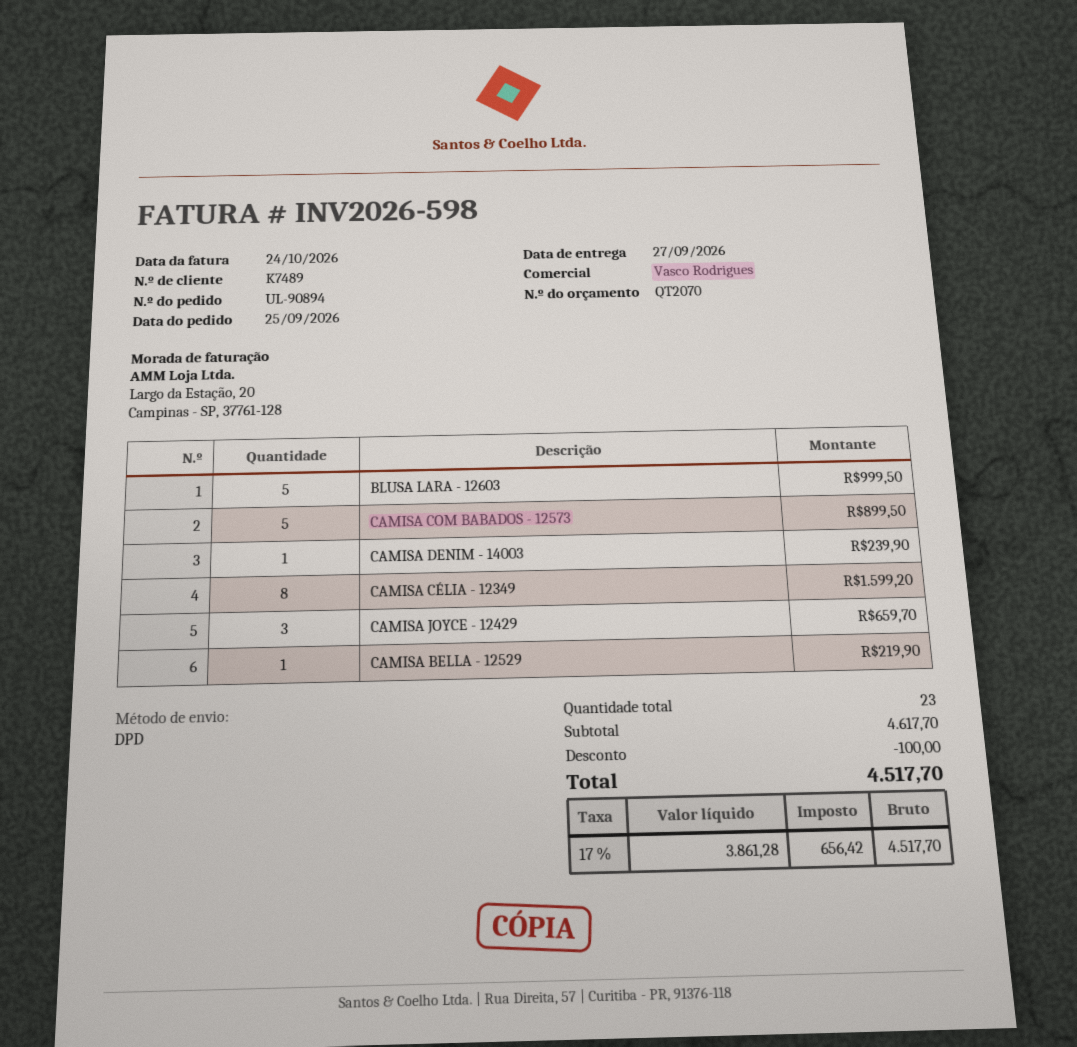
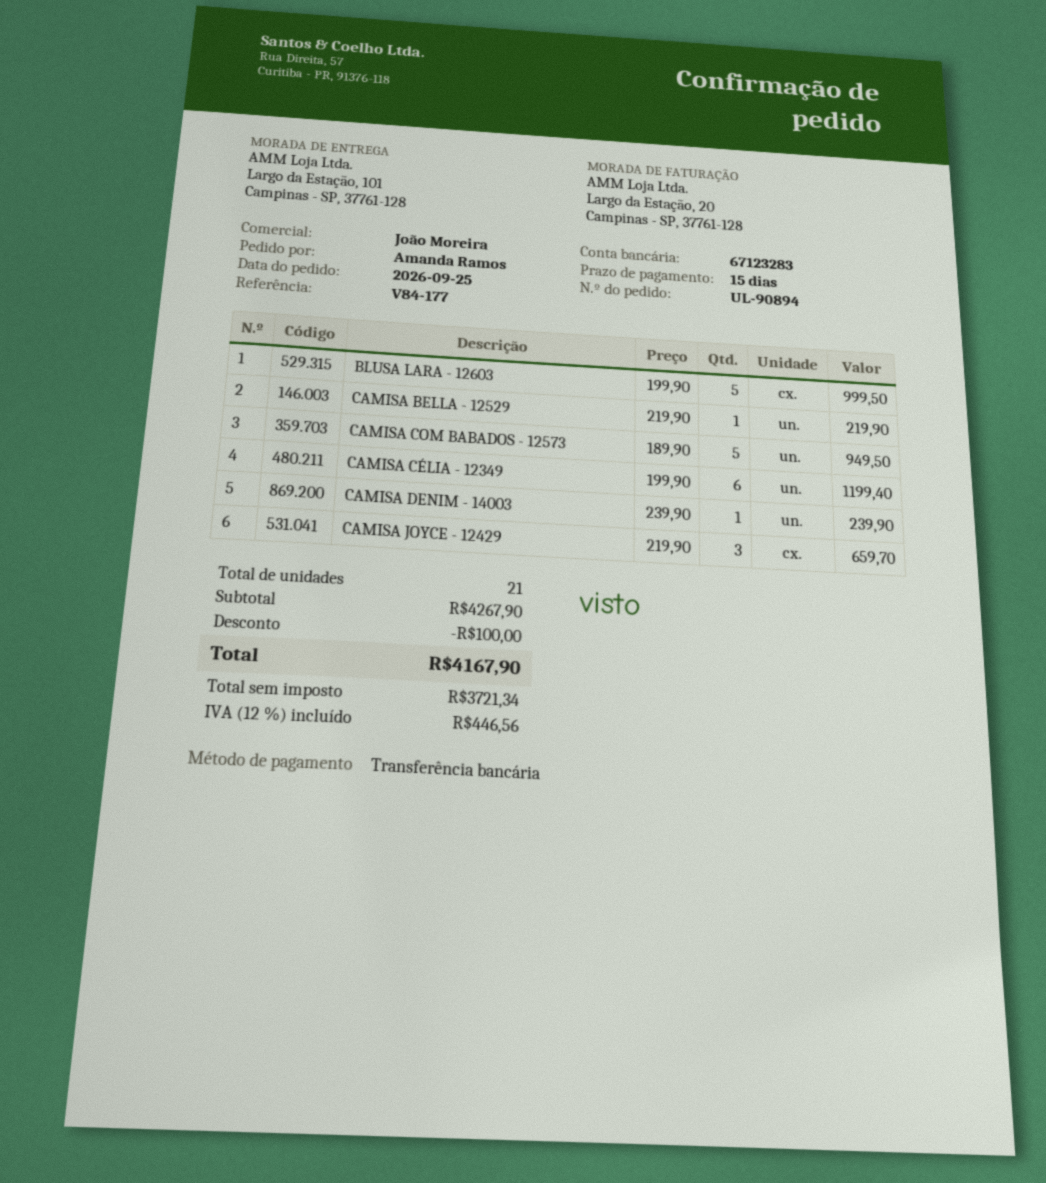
sales rep: Vasco Rodrigues -> João Moreira
CAMISA COM BABADOS - 12573: 5 for 899.50 -> 5 for 949.50
CAMISA CÉLIA - 12349: 8 for 1599.20 -> 6 for 1199.40
total quantity: 23 -> 21
subtotal: 4617.70 -> 4267.90
net: 3861.28 -> 3721.34
tax: 17% = 656.42 -> 12% = 446.56
total: 4517.70 -> 4167.90

